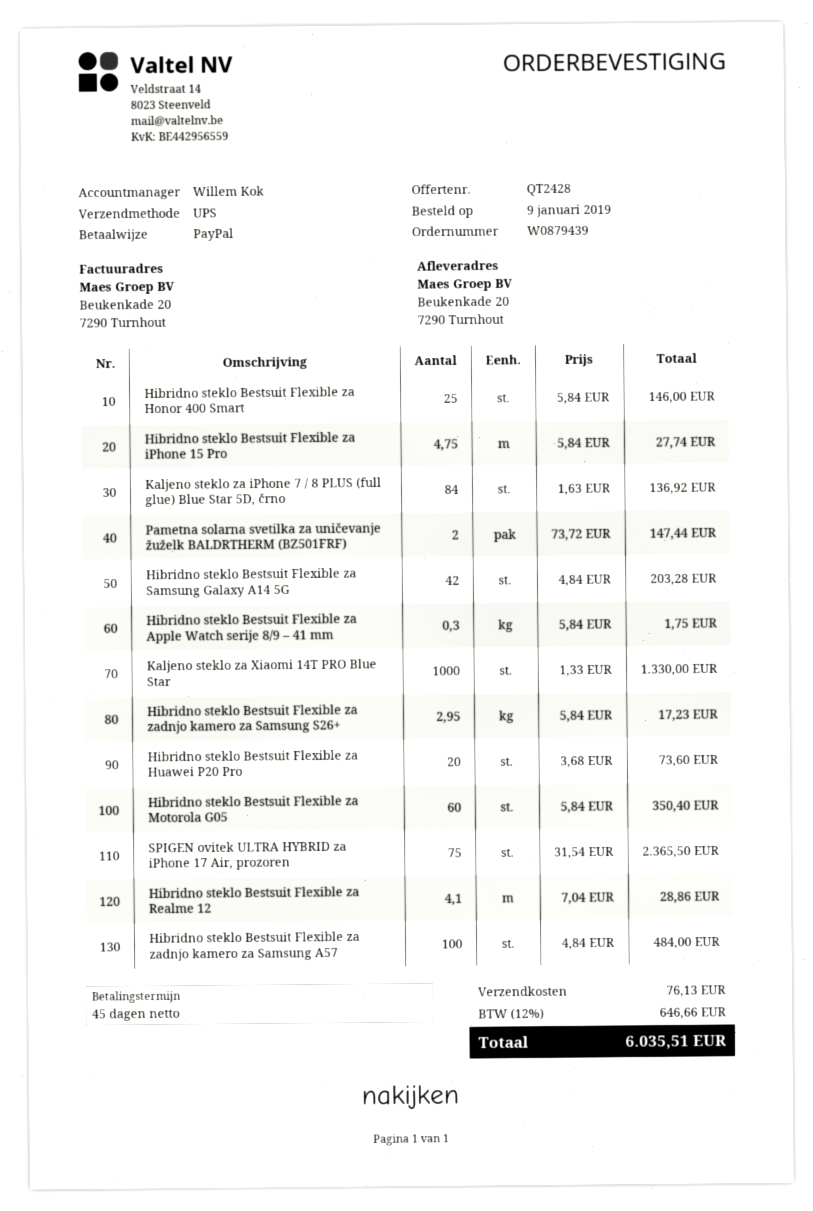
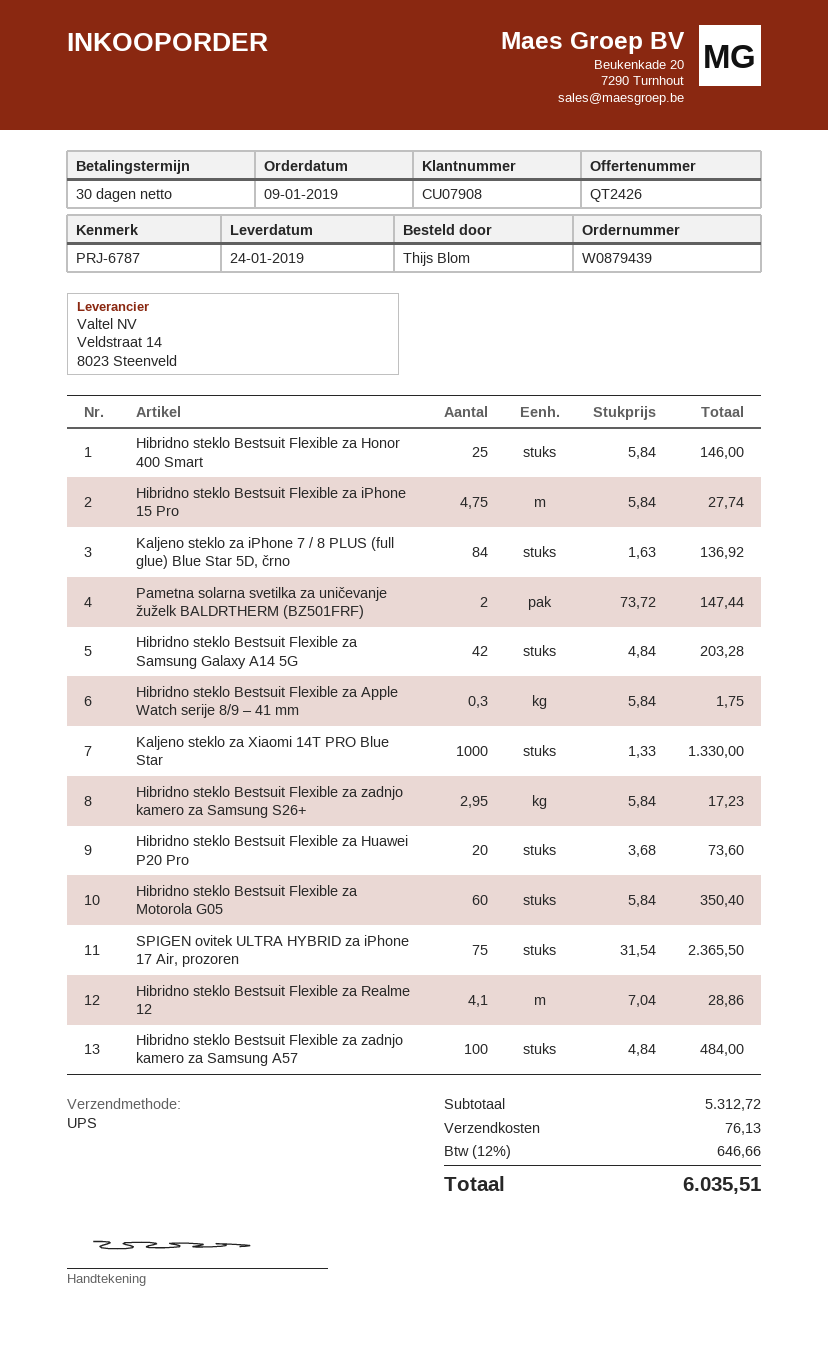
quote number: QT2428 -> QT2426
payment terms: 45 days -> 30 days

